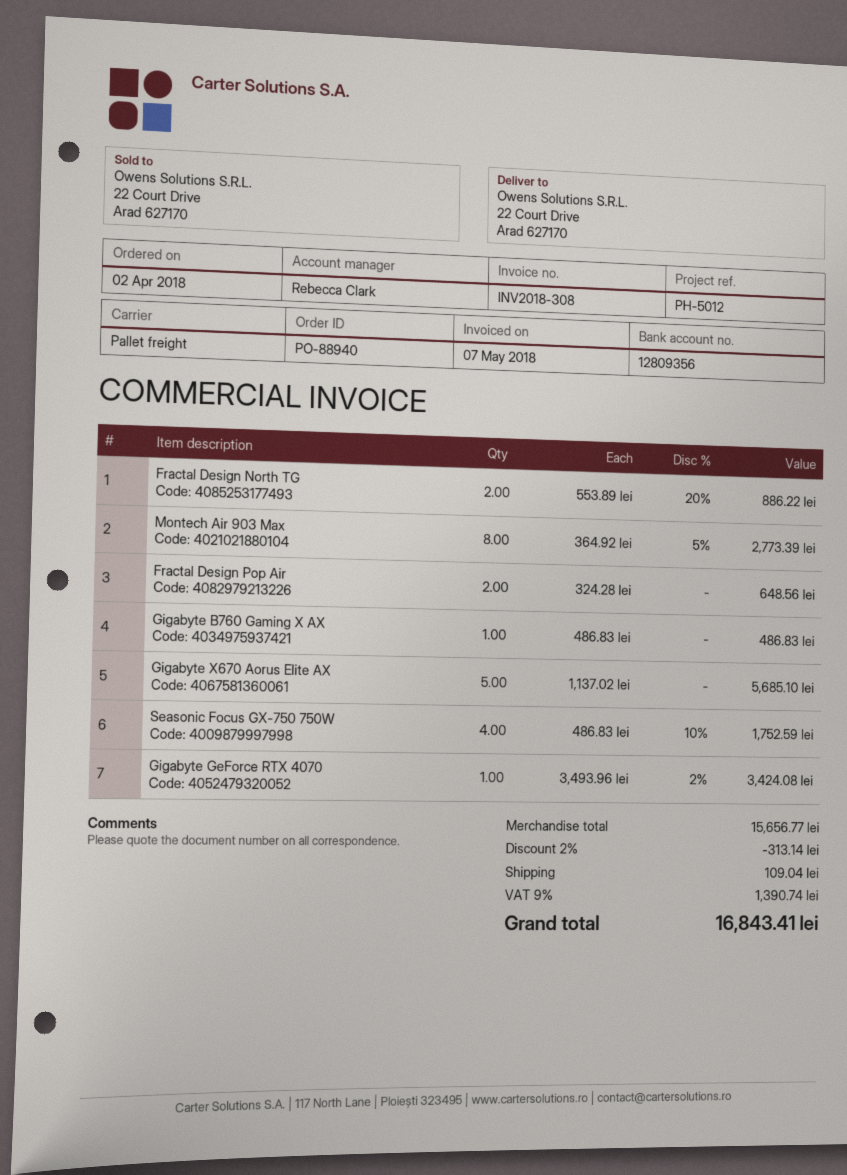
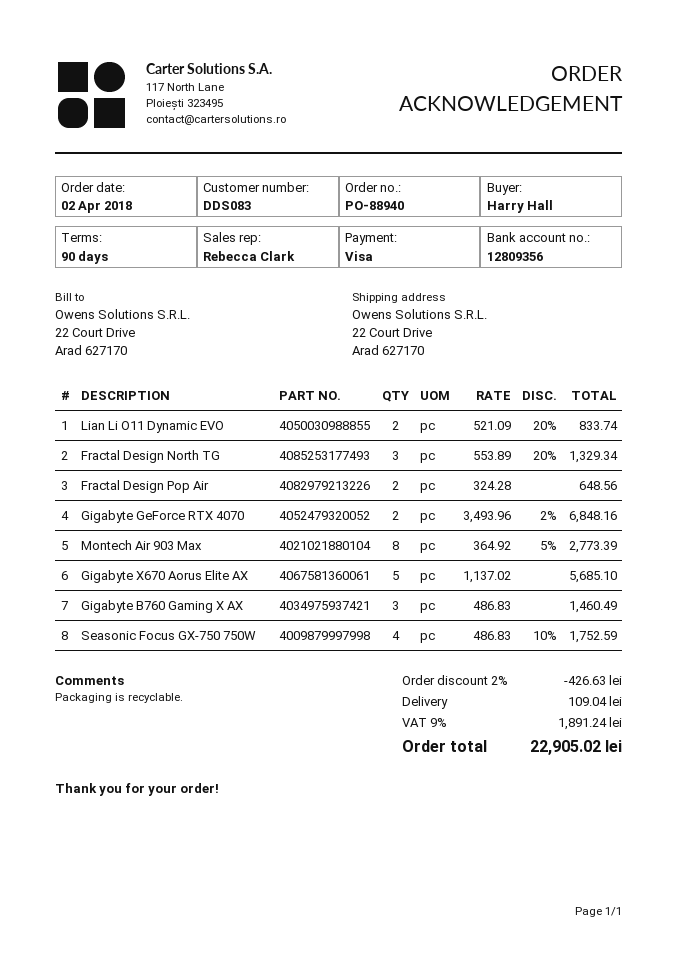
Fractal Design North TG: 2 x 553.89 - 20% = 886.22 -> 3 x 553.89 - 20% = 1329.34
Gigabyte B760 Gaming X AX: 1 x 486.83 = 486.83 -> 3 x 486.83 = 1460.49
Gigabyte GeForce RTX 4070: 1 x 3493.96 - 2% = 3424.08 -> 2 x 3493.96 - 2% = 6848.16
Lian Li O11 Dynamic EVO: none -> 2 x 521.09 - 20% = 833.74
discount: 2% = 313.14 -> 2% = 426.63
tax: 9% = 1390.74 -> 9% = 1891.24
total: 16843.41 -> 22905.02

